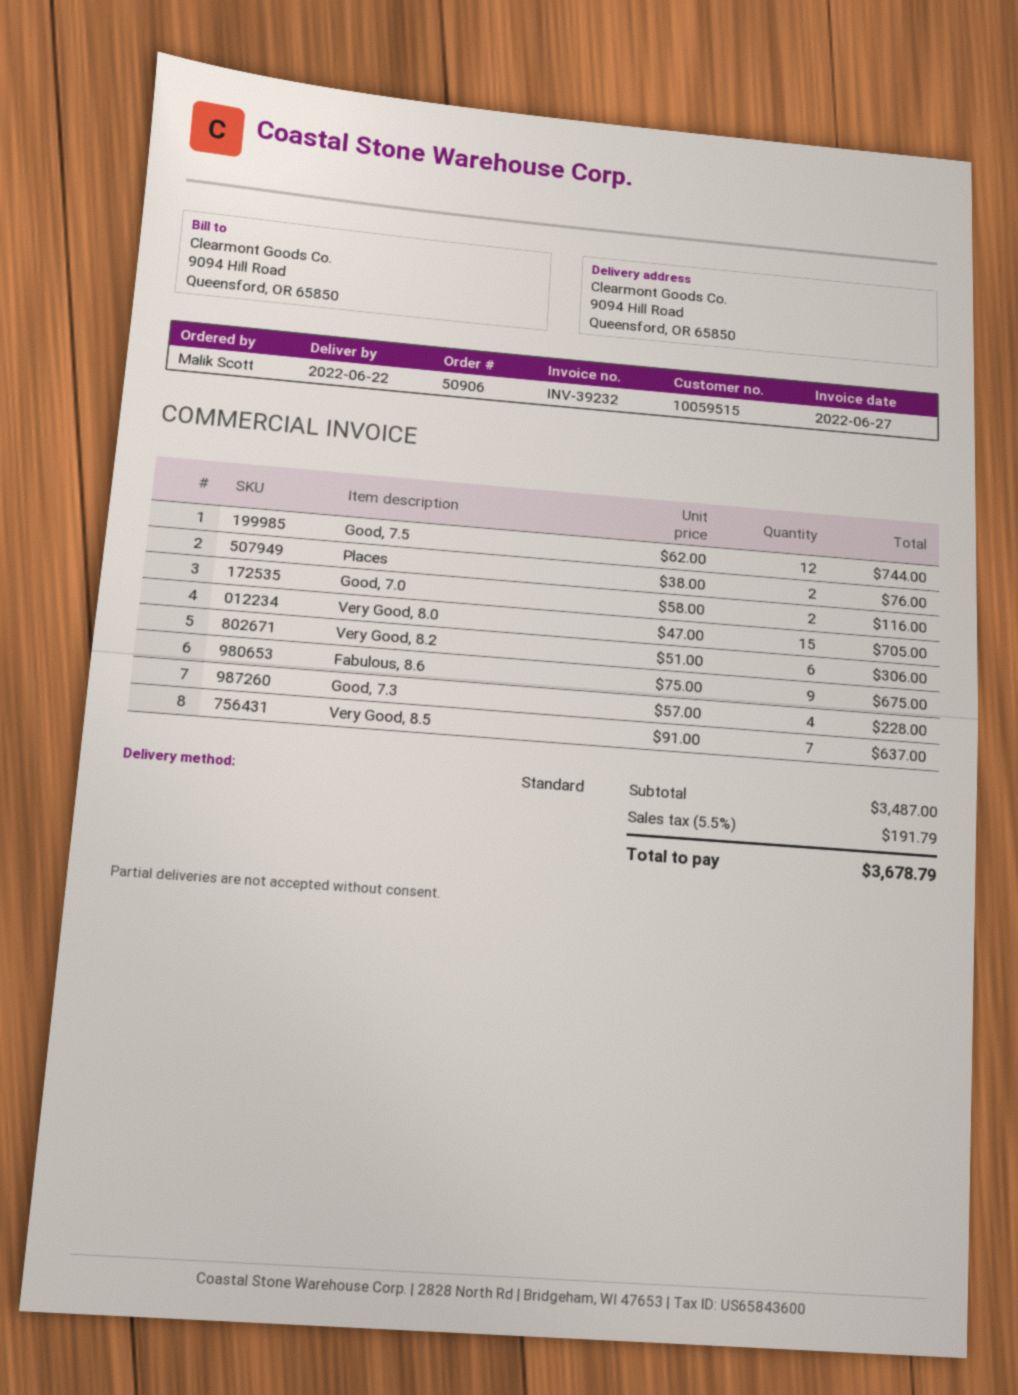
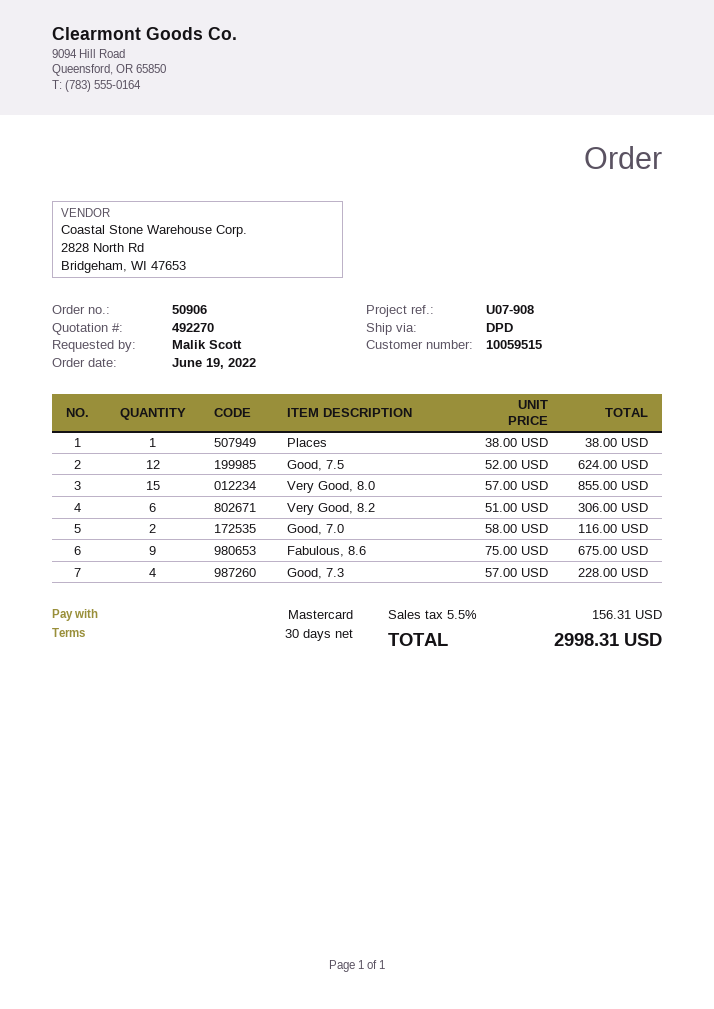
shipping method: standard -> DPD
Good, 7.5: 12 x 62.00 = 744.00 -> 12 x 52.00 = 624.00
Places: 2 x 38.00 = 76.00 -> 1 x 38.00 = 38.00
Very Good, 8.0: 15 x 47.00 = 705.00 -> 15 x 57.00 = 855.00
Very Good, 8.5: 7 x 91.00 = 637.00 -> none
tax: 5.5% = 191.79 -> 5.5% = 156.31
total: 3678.79 -> 2998.31

